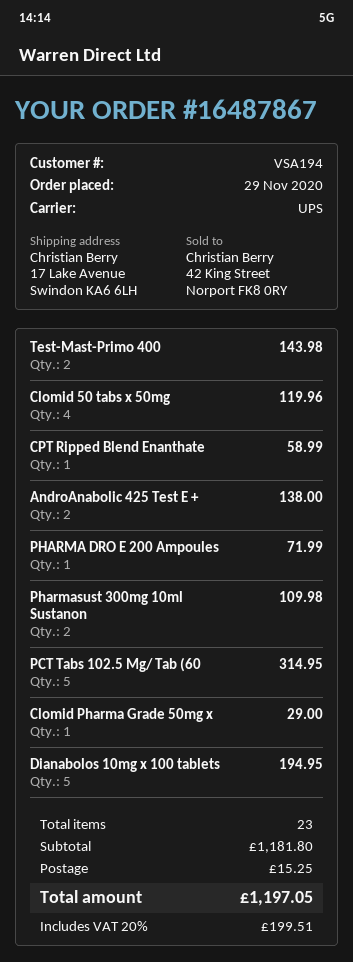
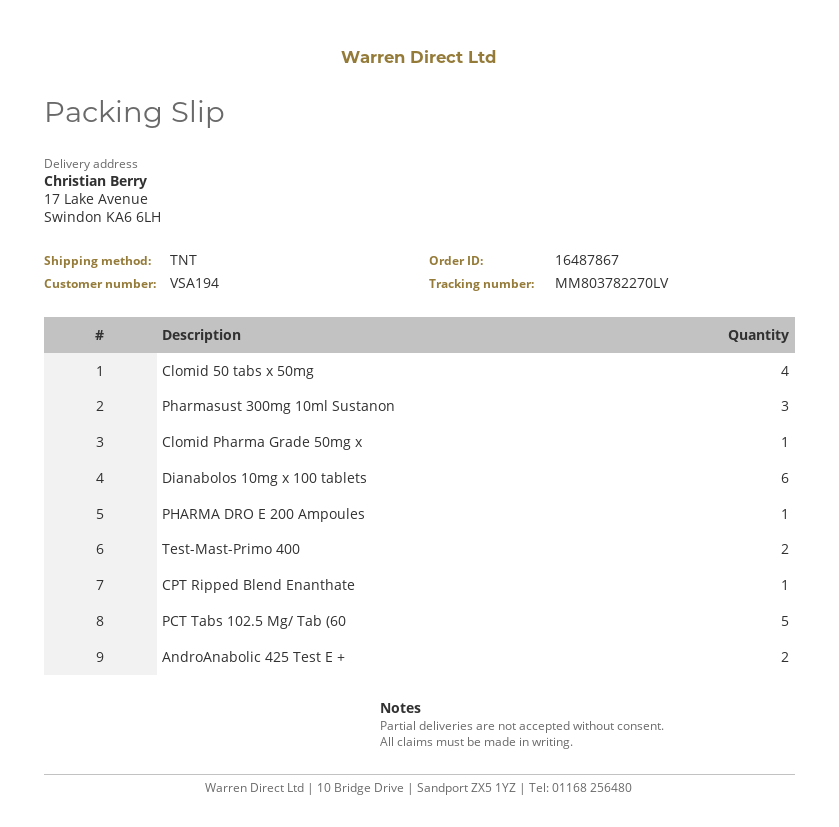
shipping method: UPS -> TNT
Pharmasust 300mg 10ml Sustanon: 2 -> 3
Dianabolos 10mg x 100 tablets: 5 -> 6

